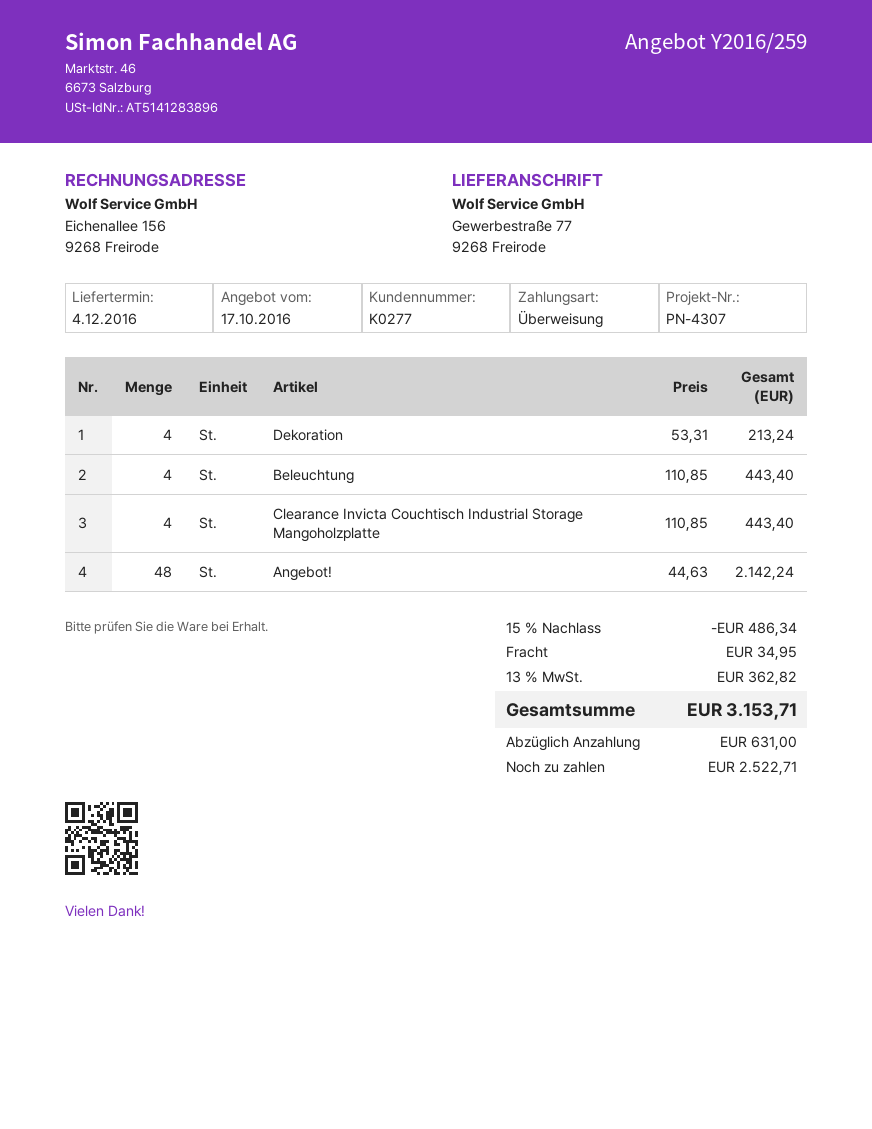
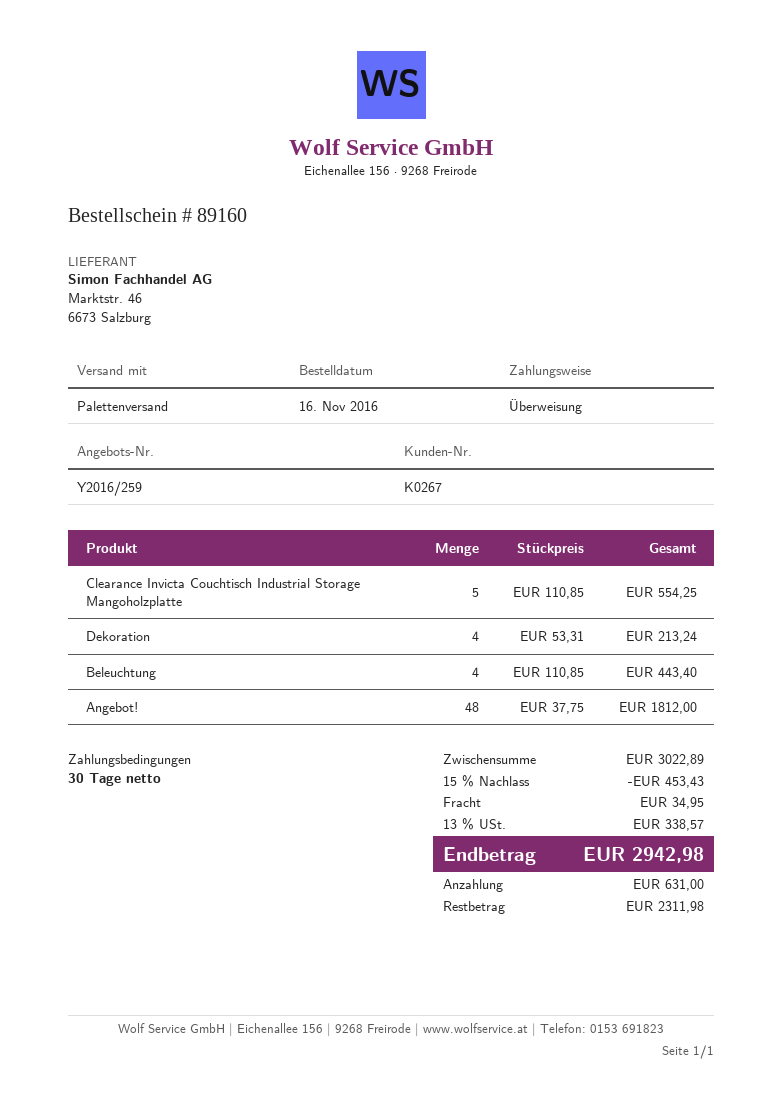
customer number: K0277 -> K0267
Clearance Invicta Couchtisch Industrial Storage Mangoholzplatte: 4 x 110.85 = 443.40 -> 5 x 110.85 = 554.25
Angebot!: 48 x 44.63 = 2142.24 -> 48 x 37.75 = 1812.00
discount: 15% = 486.34 -> 15% = 453.43
tax: 13% = 362.82 -> 13% = 338.57
total: 3153.71 -> 2942.98
balance: 2522.71 -> 2311.98

